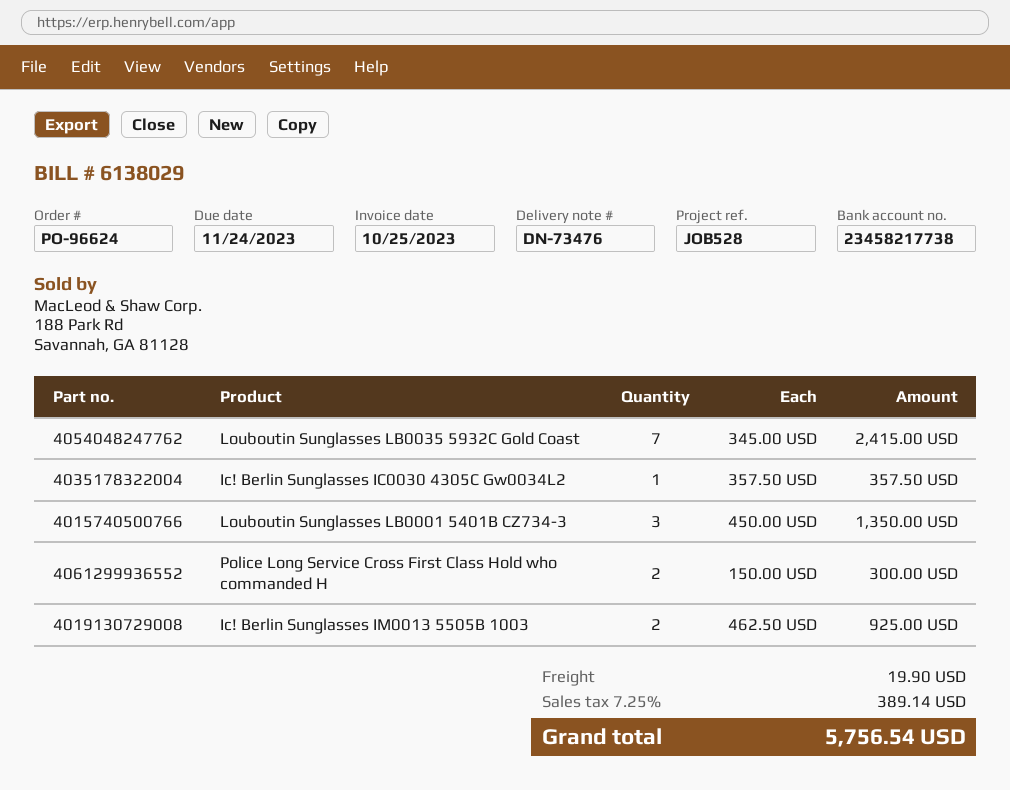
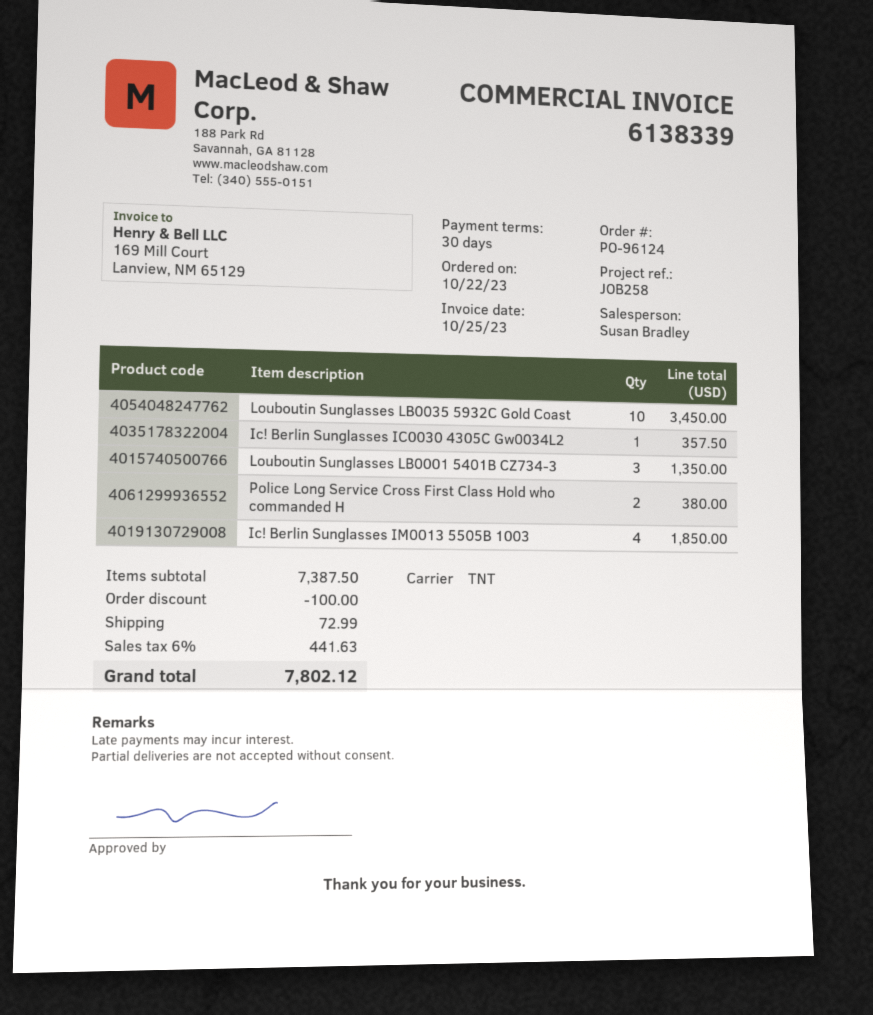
order number: PO-96624 -> PO-96124
invoice number: 6138029 -> 6138339
reference: JOB528 -> JOB258
Louboutin Sunglasses LB0035 5932C Gold Coast: 7 for 2415.00 -> 10 for 3450.00
Police Long Service Cross First Class Hold who commanded H: 2 for 300.00 -> 2 for 380.00
Ic! Berlin Sunglasses IM0013 5505B 1003: 2 for 925.00 -> 4 for 1850.00
discount: none -> 100.00
shipping: 19.90 -> 72.99
tax: 7.25% = 389.14 -> 6% = 441.63
total: 5756.54 -> 7802.12

